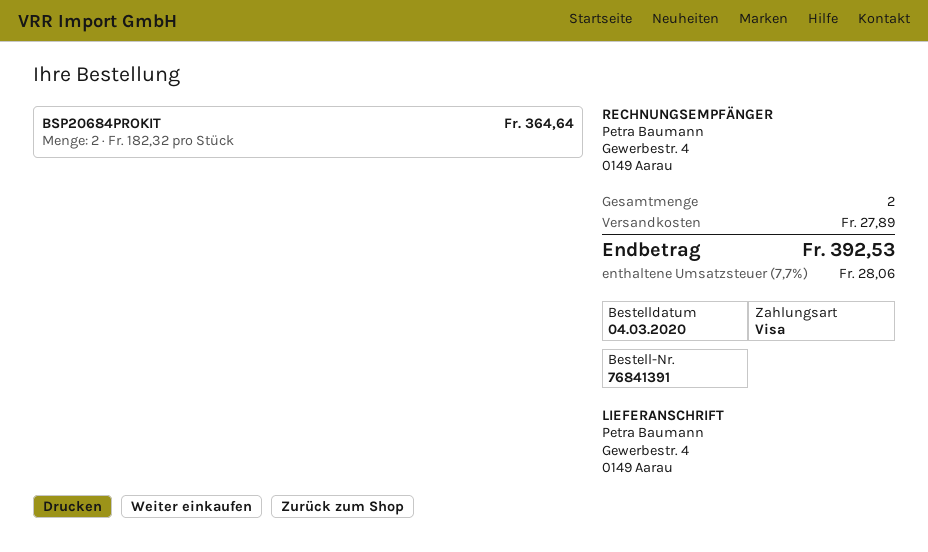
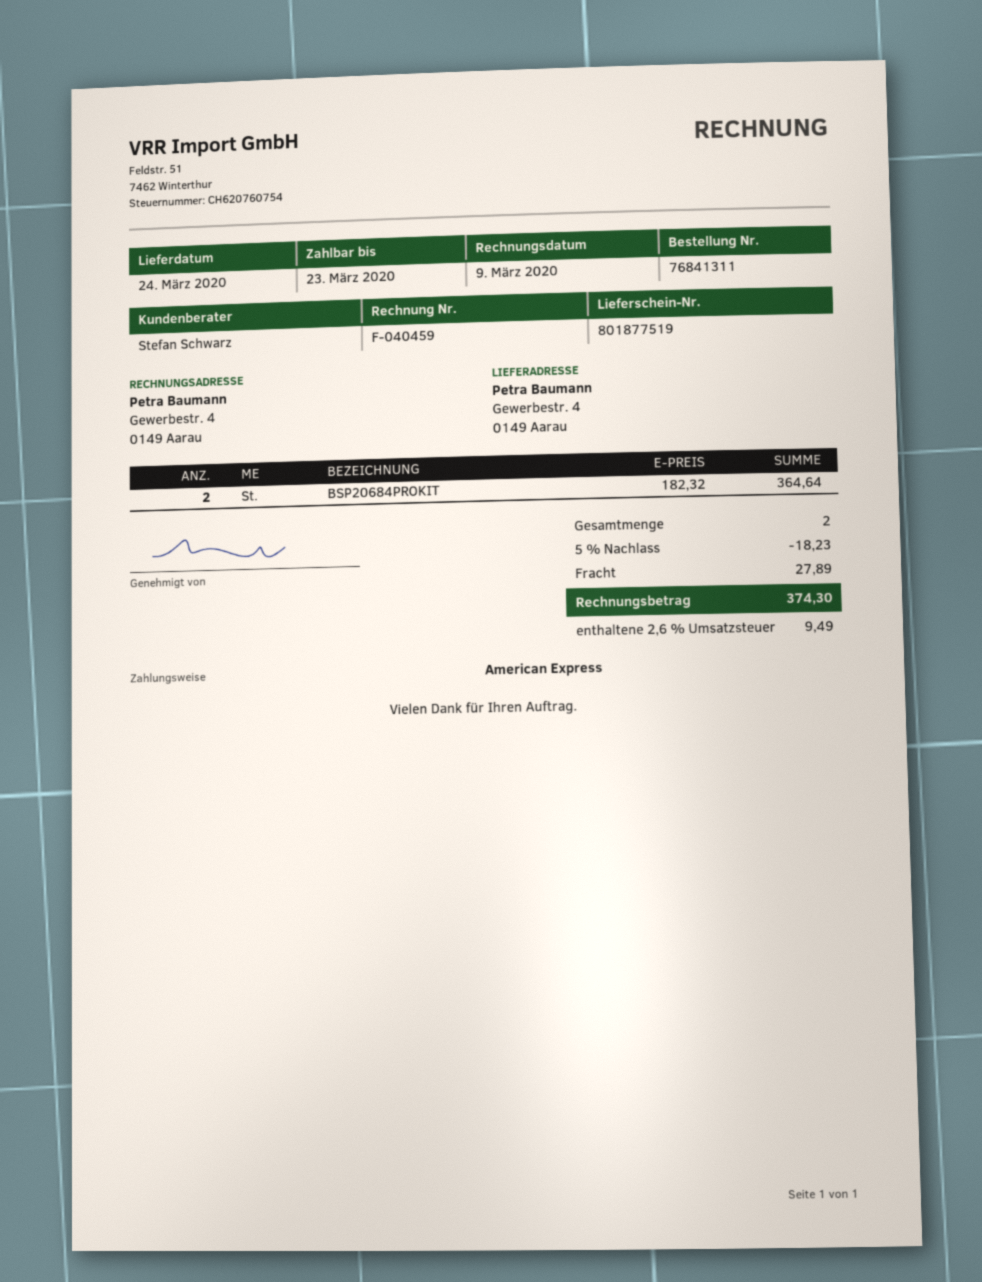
order number: 76841391 -> 76841311
payment method: Visa -> American Express
discount: none -> 5% = 18.23
tax: 7.7% = 28.06 -> 2.6% = 9.49
total: 392.53 -> 374.30

